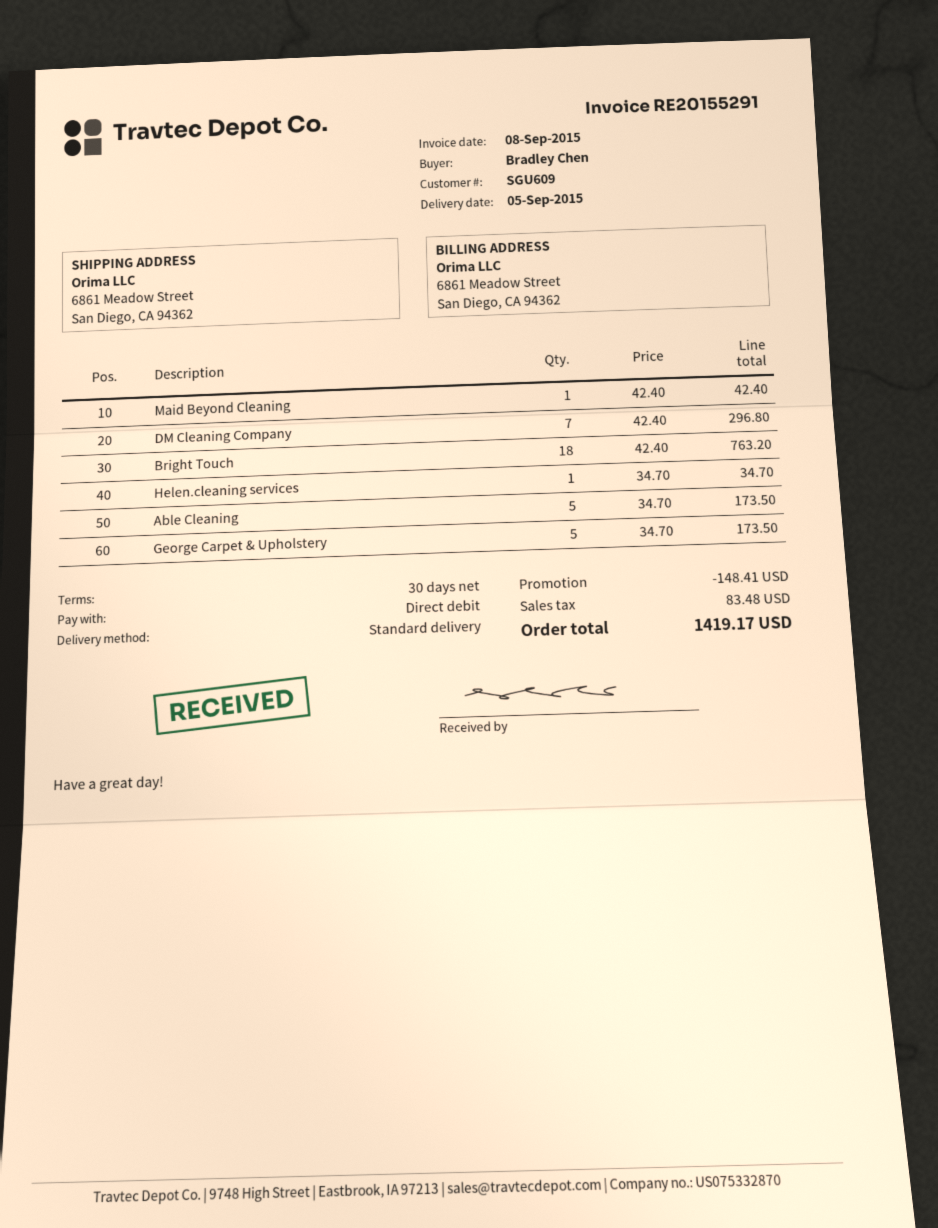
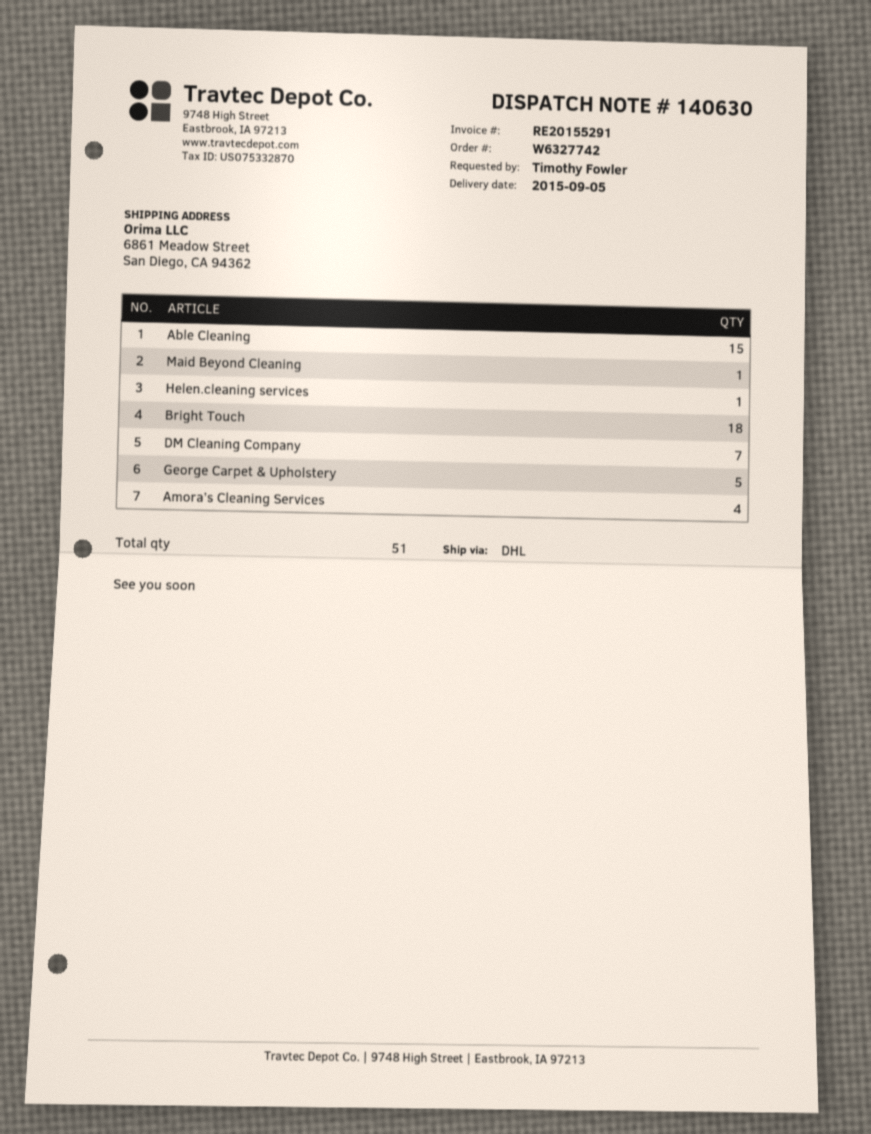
ordered by: Bradley Chen -> Timothy Fowler
shipping method: standard -> DHL
Able Cleaning: 5 -> 15
Amora’s Cleaning Services: none -> 4

